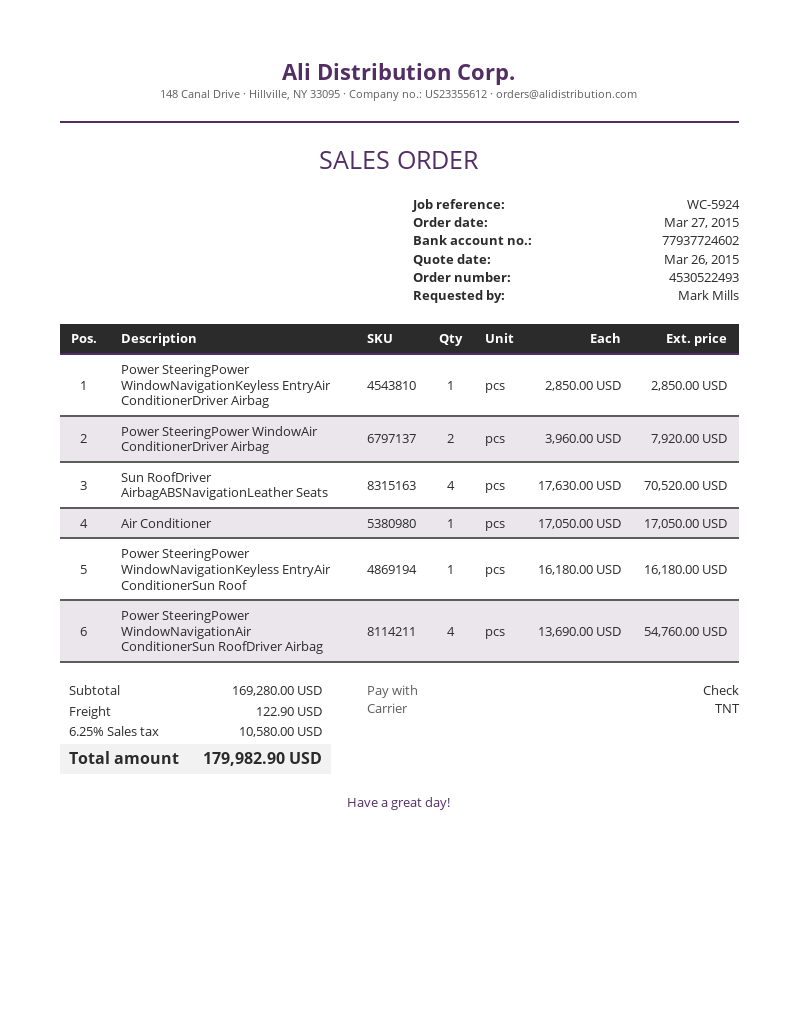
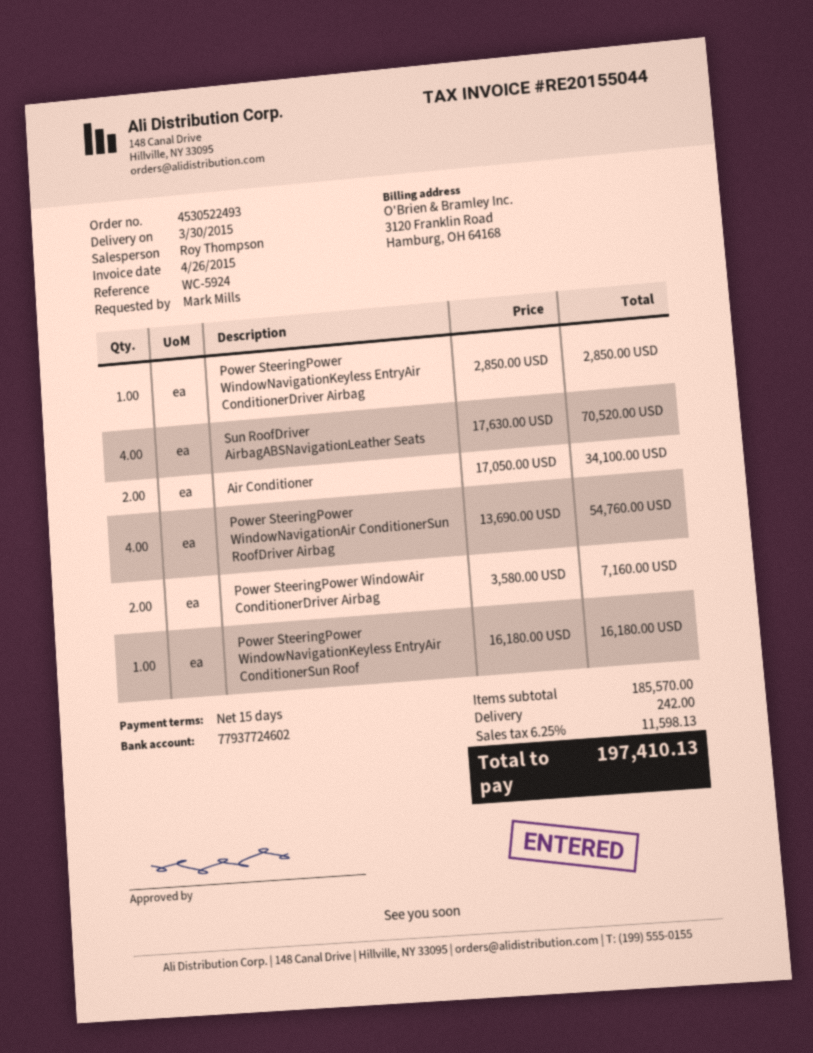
Power SteeringPower WindowAir ConditionerDriver Airbag: 2 x 3960.00 = 7920.00 -> 2 x 3580.00 = 7160.00
Air Conditioner: 1 x 17050.00 = 17050.00 -> 2 x 17050.00 = 34100.00
subtotal: 169280.00 -> 185570.00
shipping: 122.90 -> 242.00
tax: 6.25% = 10580.00 -> 6.25% = 11598.13
total: 179982.90 -> 197410.13

